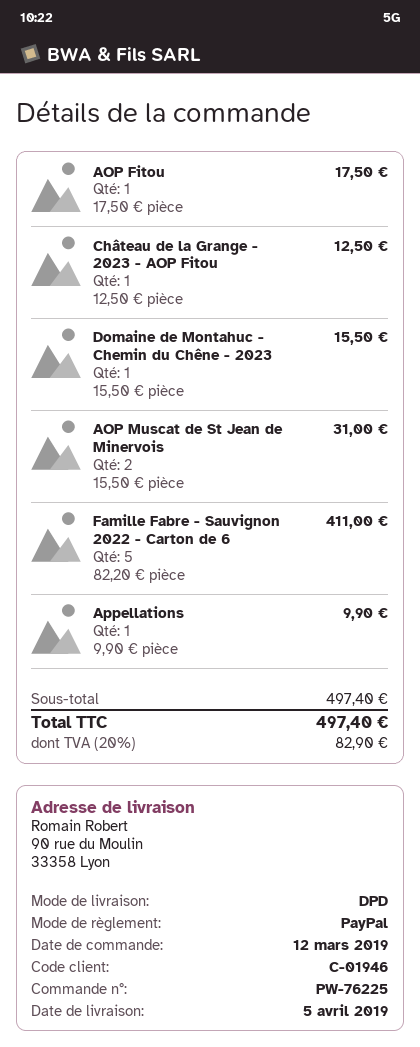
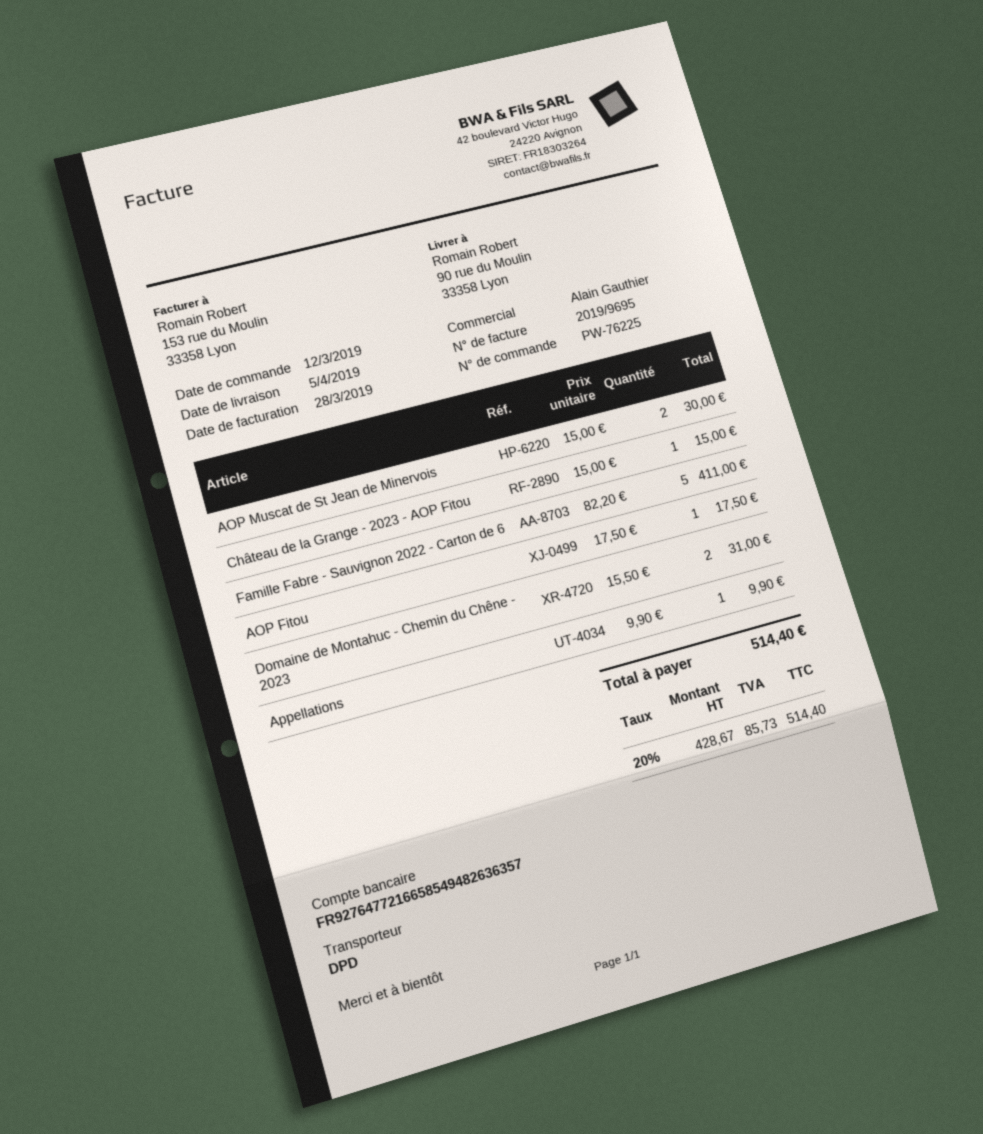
Château de la Grange - 2023 - AOP Fitou: 1 x 12.50 = 12.50 -> 1 x 15.00 = 15.00
Domaine de Montahuc - Chemin du Chêne - 2023: 1 x 15.50 = 15.50 -> 2 x 15.50 = 31.00
AOP Muscat de St Jean de Minervois: 2 x 15.50 = 31.00 -> 2 x 15.00 = 30.00
tax: 20% = 82.90 -> 20% = 85.73
total: 497.40 -> 514.40

